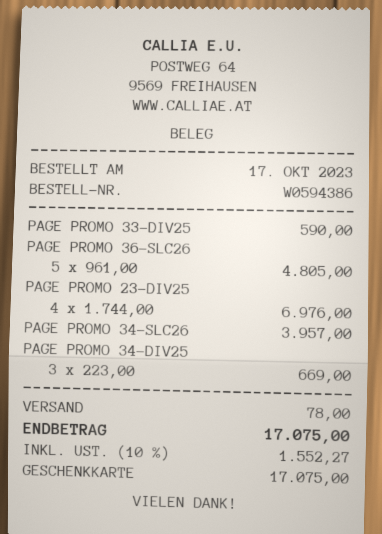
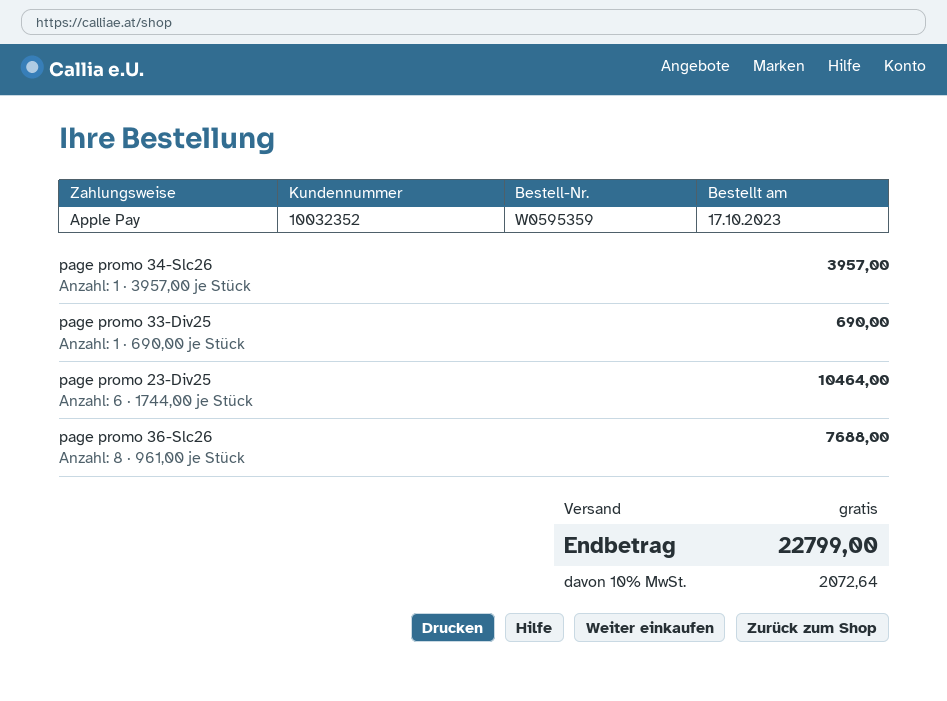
order number: W0594386 -> W0595359
payment method: gift card -> Apple Pay
PAGE PROMO 33-DIV25: 1 x 590.00 = 590.00 -> 1 x 690.00 = 690.00
PAGE PROMO 36-SLC26: 5 x 961.00 = 4805.00 -> 8 x 961.00 = 7688.00
PAGE PROMO 23-DIV25: 4 x 1744.00 = 6976.00 -> 6 x 1744.00 = 10464.00
PAGE PROMO 34-DIV25: 3 x 223.00 = 669.00 -> none
shipping: 78.00 -> 0.00
tax: 10% = 1552.27 -> 10% = 2072.64
total: 17075.00 -> 22799.00

